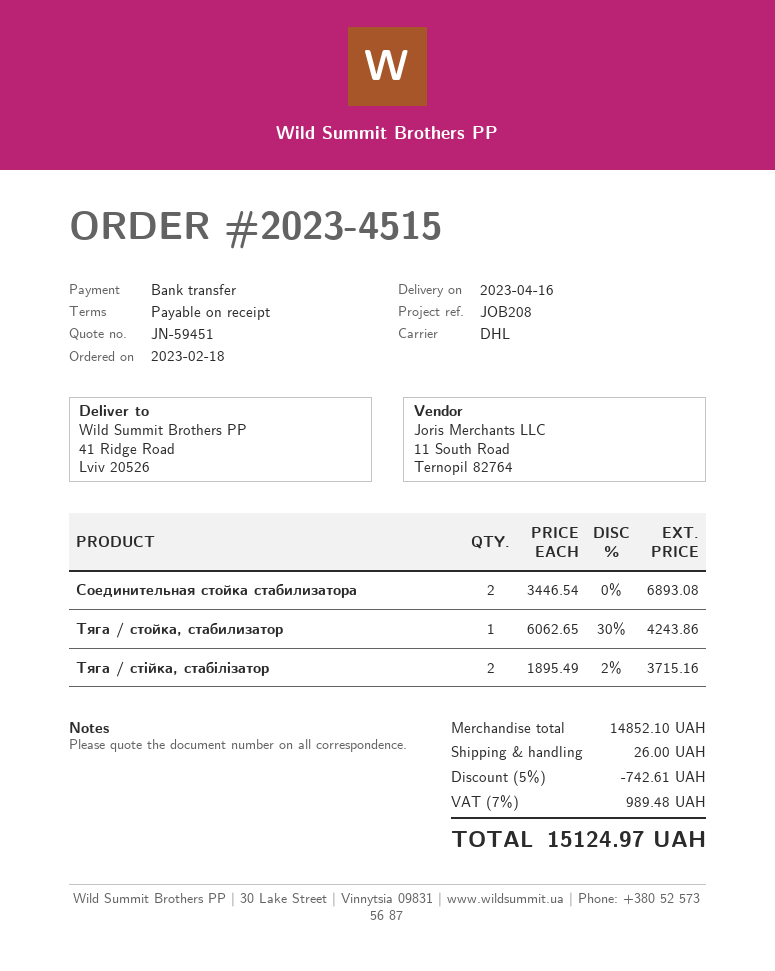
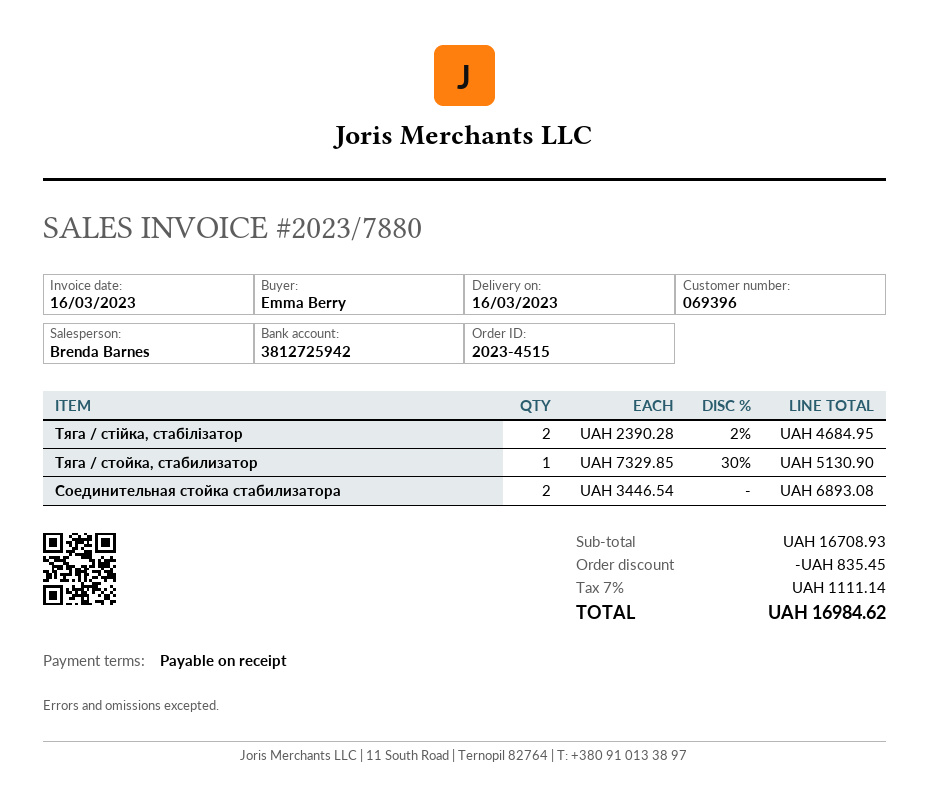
delivery date: 2023-04-16 -> 2023-03-16
Тяга / стойка, стабилизатор: 1 x 6062.65 - 30% = 4243.86 -> 1 x 7329.85 - 30% = 5130.90
Тяга / стійка, стабілізатор: 2 x 1895.49 - 2% = 3715.16 -> 2 x 2390.28 - 2% = 4684.95
subtotal: 14852.10 -> 16708.93
discount: 742.61 -> 835.45
shipping: 26.00 -> none
tax: 7% = 989.48 -> 7% = 1111.14
total: 15124.97 -> 16984.62

